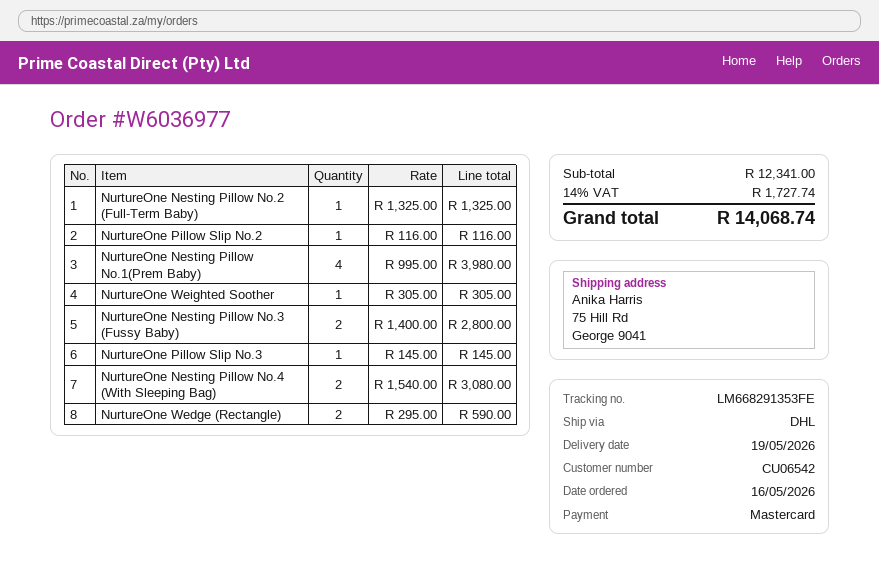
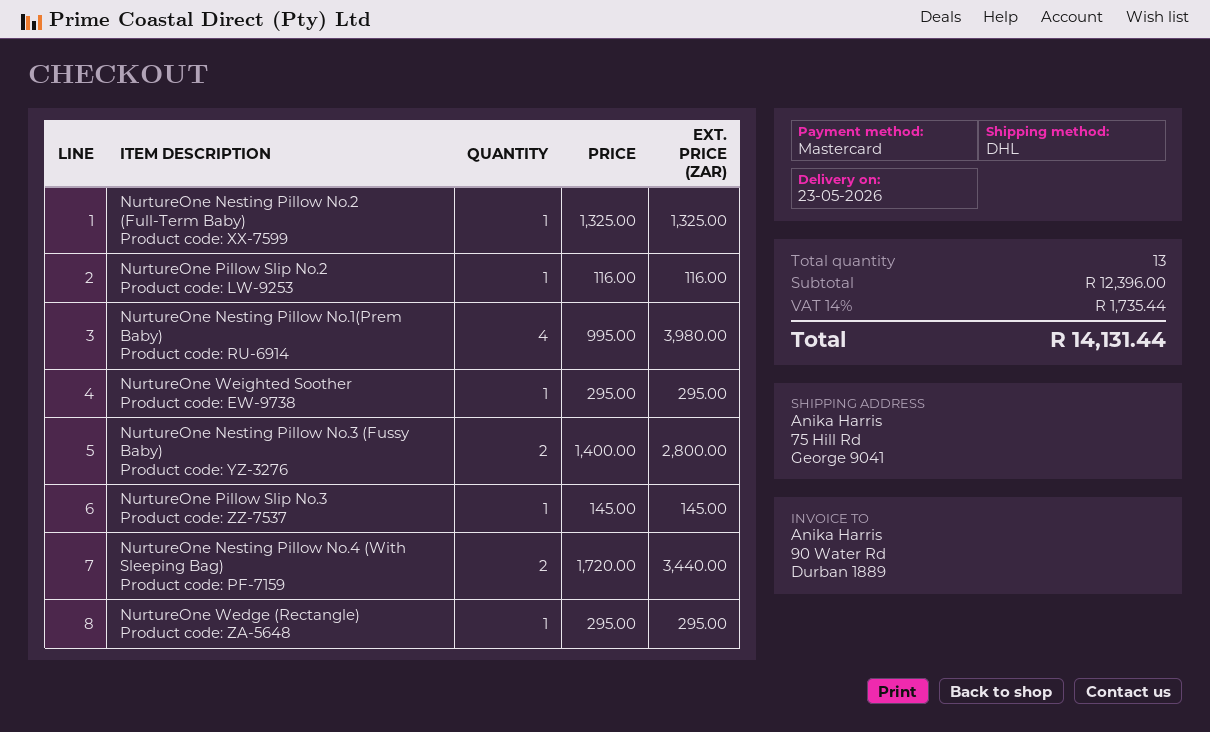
delivery date: 2026-05-19 -> 2026-05-23
NurtureOne Weighted Soother: 1 x 305.00 = 305.00 -> 1 x 295.00 = 295.00
NurtureOne Nesting Pillow No.4 (With Sleeping Bag): 2 x 1540.00 = 3080.00 -> 2 x 1720.00 = 3440.00
NurtureOne Wedge (Rectangle): 2 x 295.00 = 590.00 -> 1 x 295.00 = 295.00
subtotal: 12341.00 -> 12396.00
tax: 14% = 1727.74 -> 14% = 1735.44
total: 14068.74 -> 14131.44

